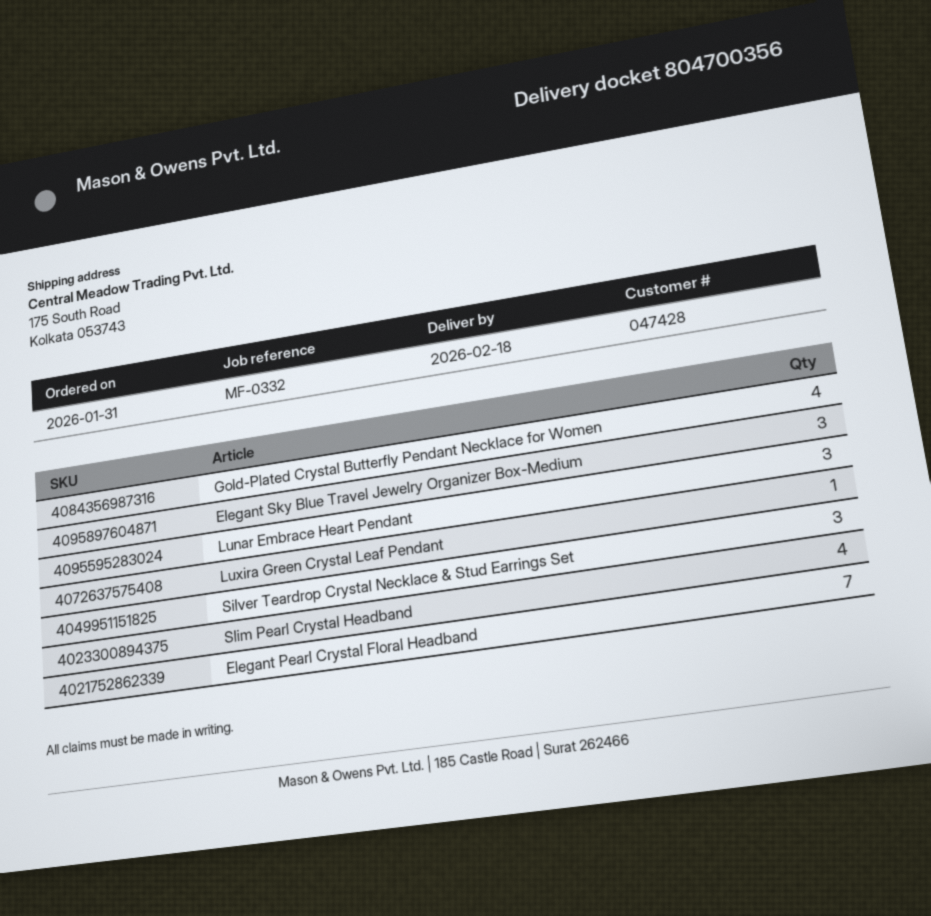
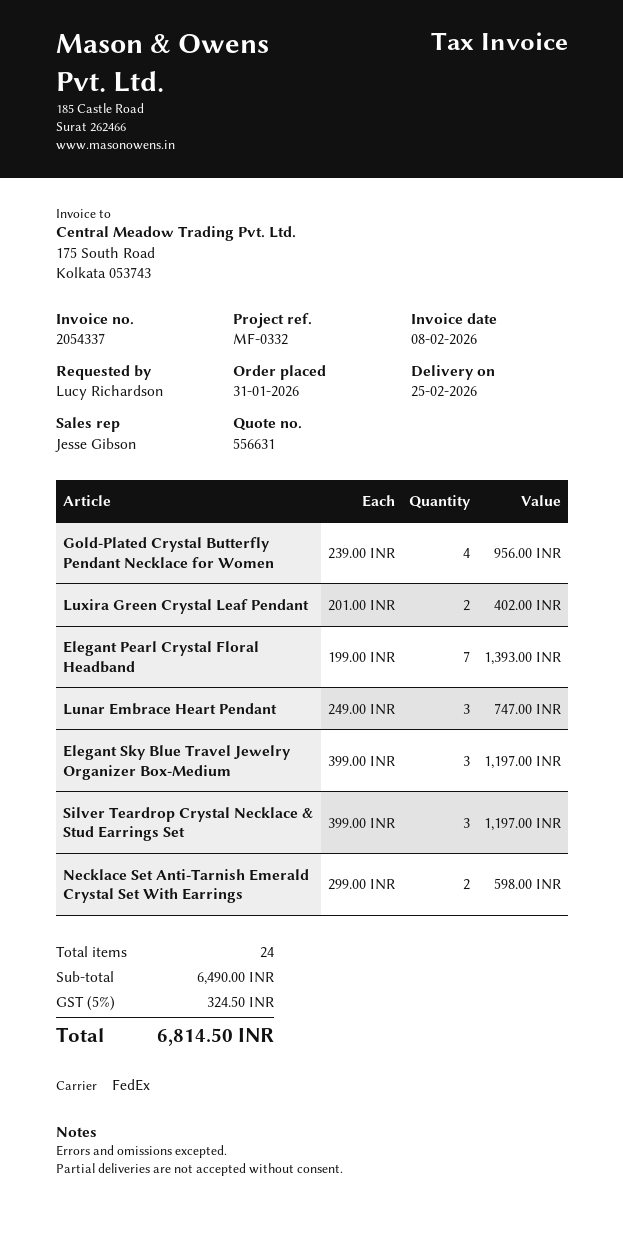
delivery date: 2026-02-18 -> 2026-02-25
Luxira Green Crystal Leaf Pendant: 1 -> 2
Slim Pearl Crystal Headband: 4 -> none
Necklace Set Anti-Tarnish Emerald Crystal Set With Earrings: none -> 2

